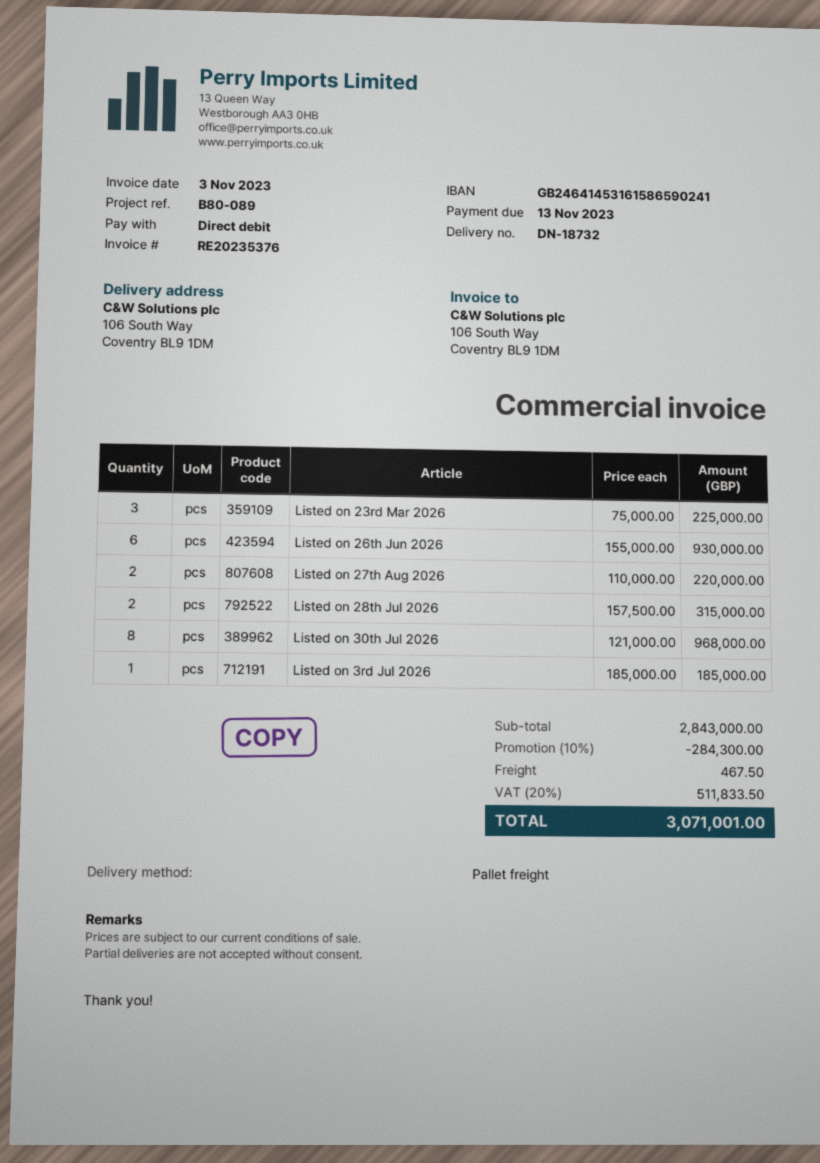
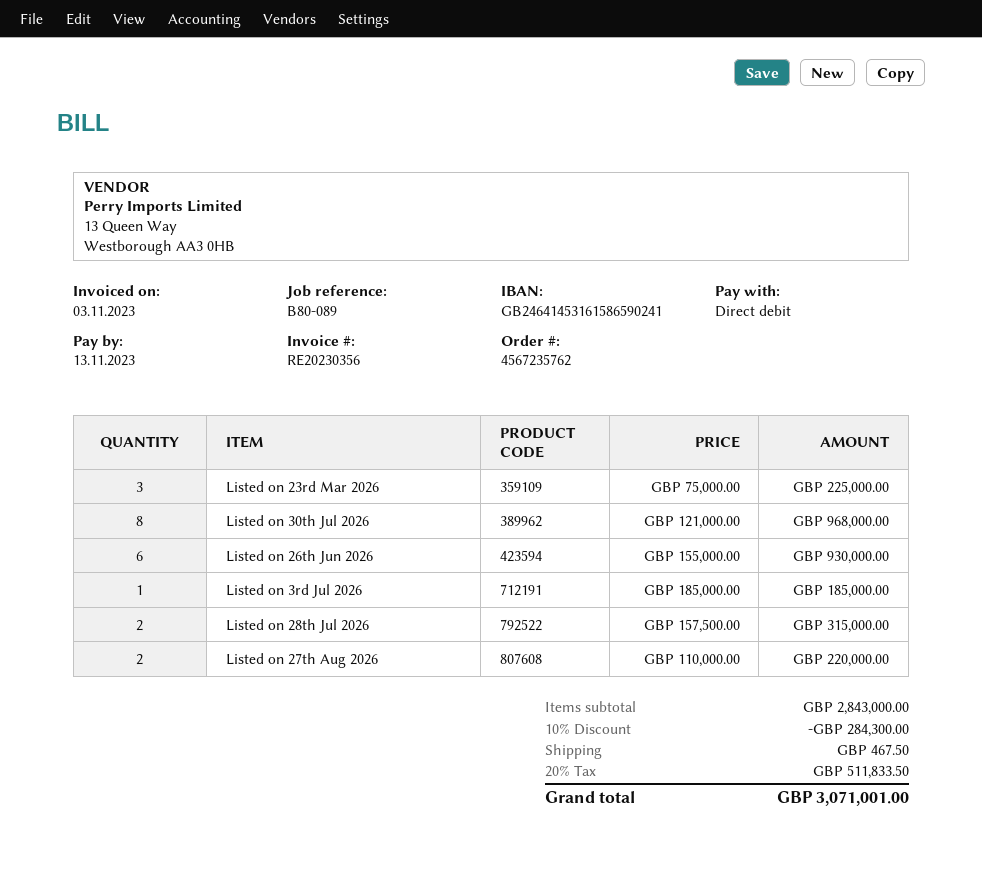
invoice number: RE20235376 -> RE20230356

